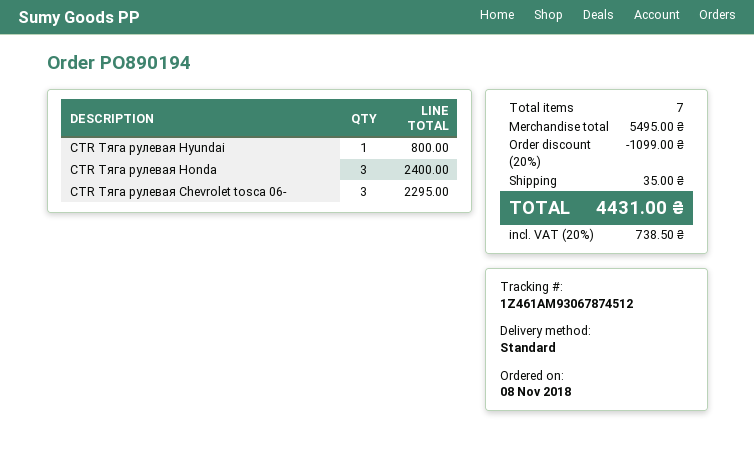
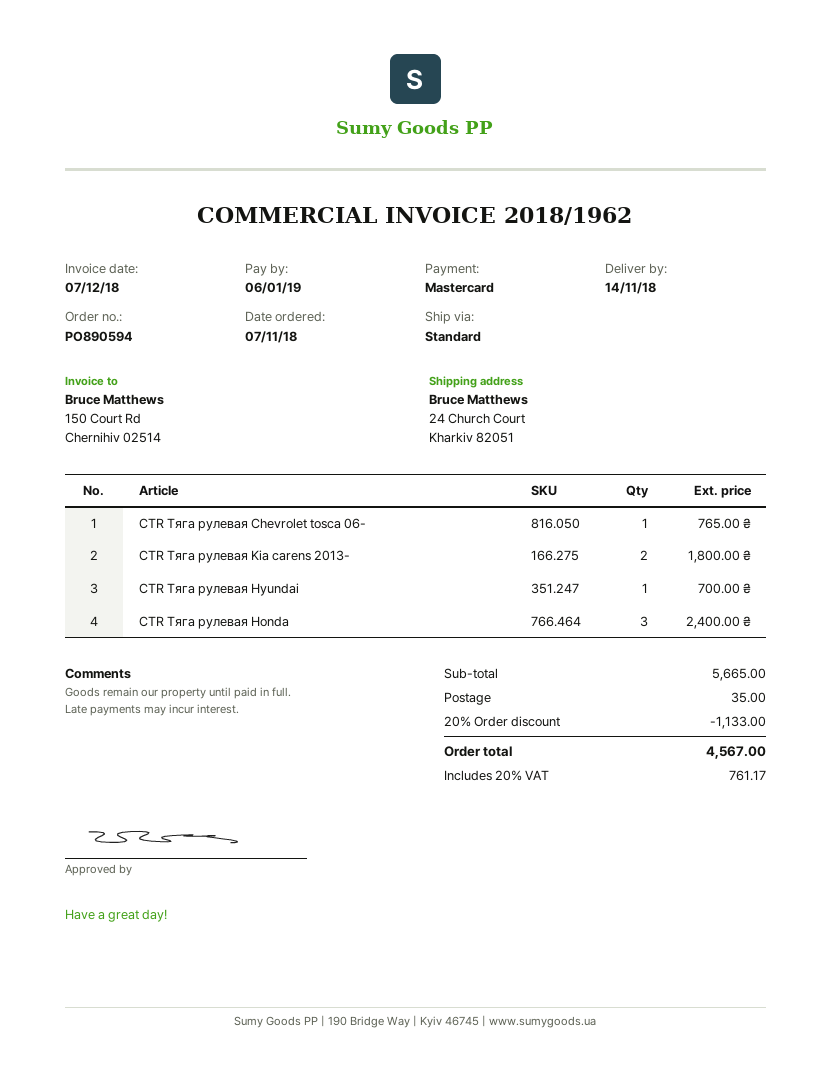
order number: PO890194 -> PO890594
order date: 2018-11-08 -> 2018-11-07
CTR Тяга рулевая Hyundai: 1 for 800.00 -> 1 for 700.00
CTR Тяга рулевая Chevrolet tosca 06-: 3 for 2295.00 -> 1 for 765.00
CTR Тяга рулевая Kia carens 2013-: none -> 2 for 1800.00
subtotal: 5495.00 -> 5665.00
discount: 20% = 1099.00 -> 20% = 1133.00
tax: 20% = 738.50 -> 20% = 761.17
total: 4431.00 -> 4567.00

